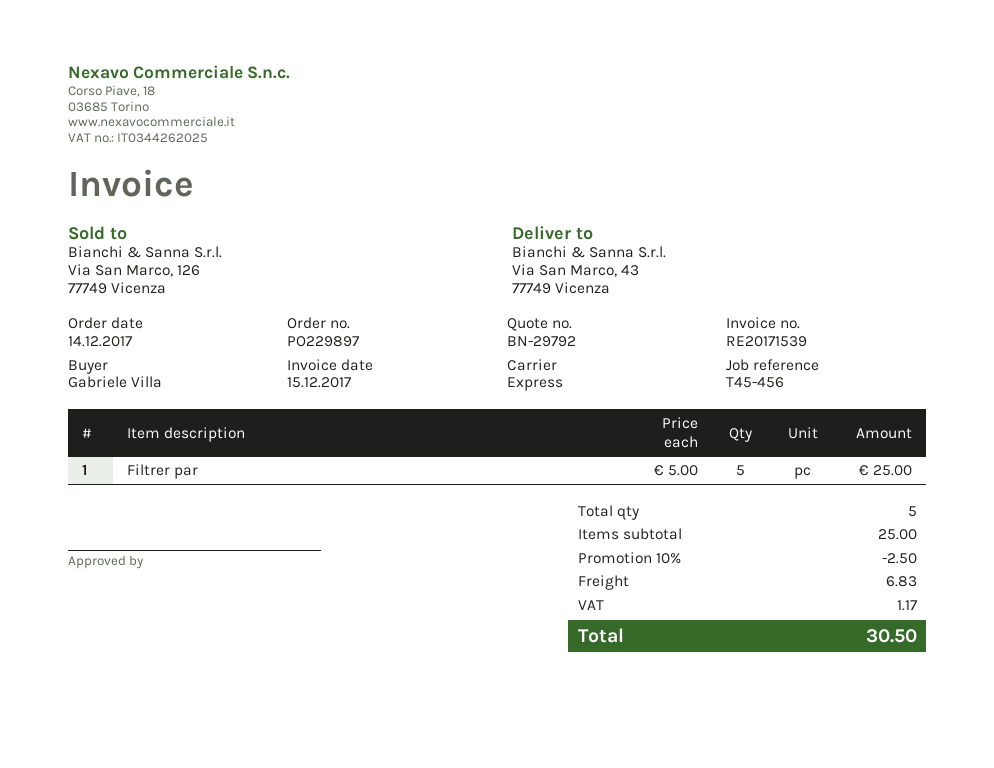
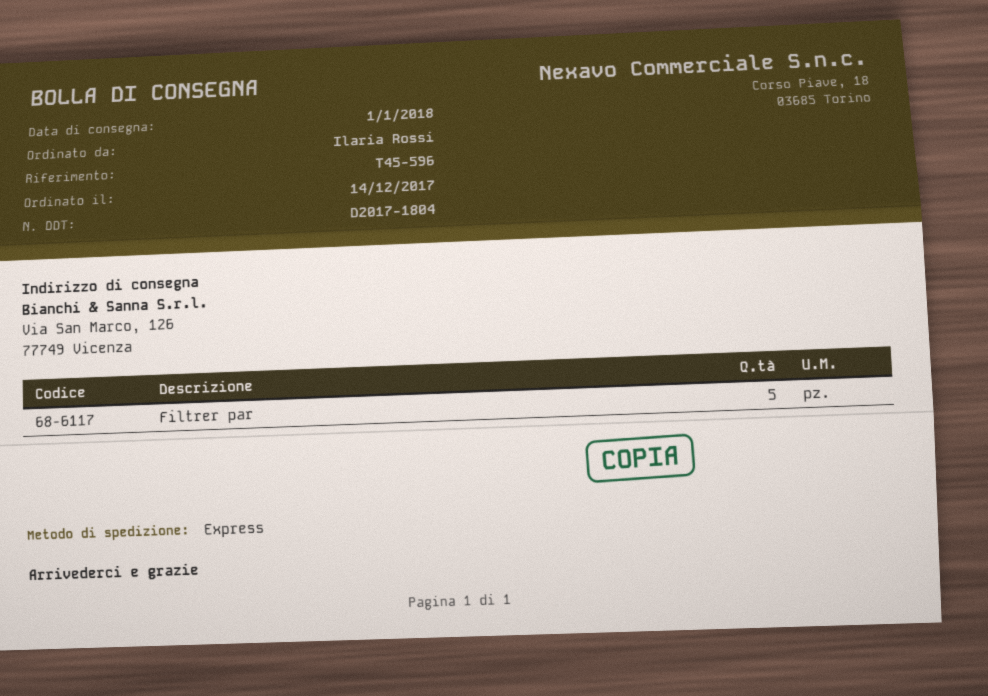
reference: T45-456 -> T45-596
ordered by: Gabriele Villa -> Ilaria Rossi
ship to: Via San Marco, 43, 77749 Vicenza -> Via San Marco, 126, 77749 Vicenza

